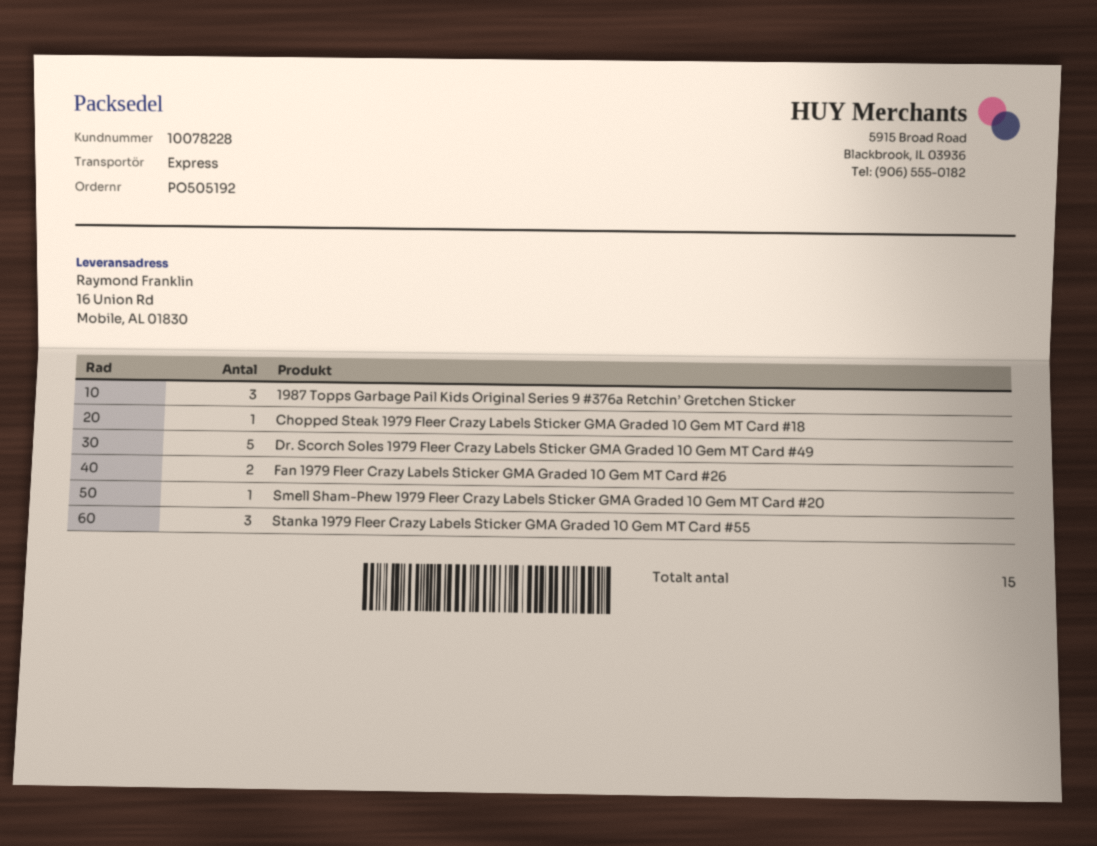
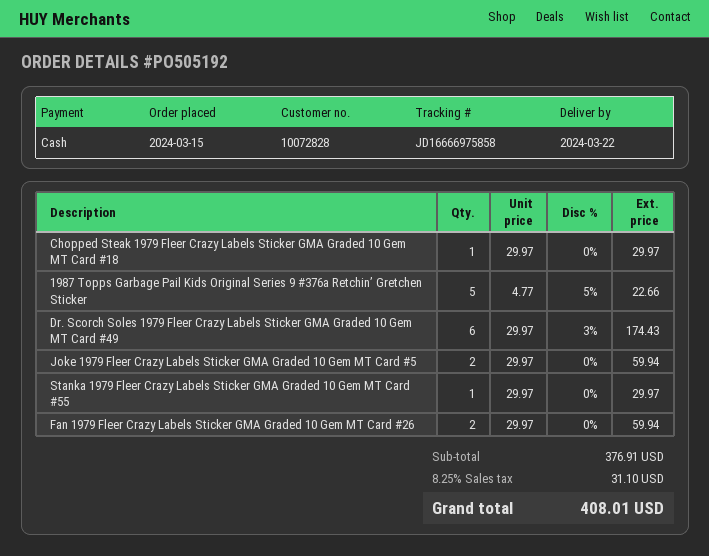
customer number: 10078228 -> 10072828
1987 Topps Garbage Pail Kids Original Series 9 #376a Retchin’ Gretchen Sticker: 3 -> 5
Dr. Scorch Soles 1979 Fleer Crazy Labels Sticker GMA Graded 10 Gem MT Card #49: 5 -> 6
Smell Sham-Phew 1979 Fleer Crazy Labels Sticker GMA Graded 10 Gem MT Card #20: 1 -> none
Stanka 1979 Fleer Crazy Labels Sticker GMA Graded 10 Gem MT Card #55: 3 -> 1
Joke 1979 Fleer Crazy Labels Sticker GMA Graded 10 Gem MT Card #5: none -> 2

